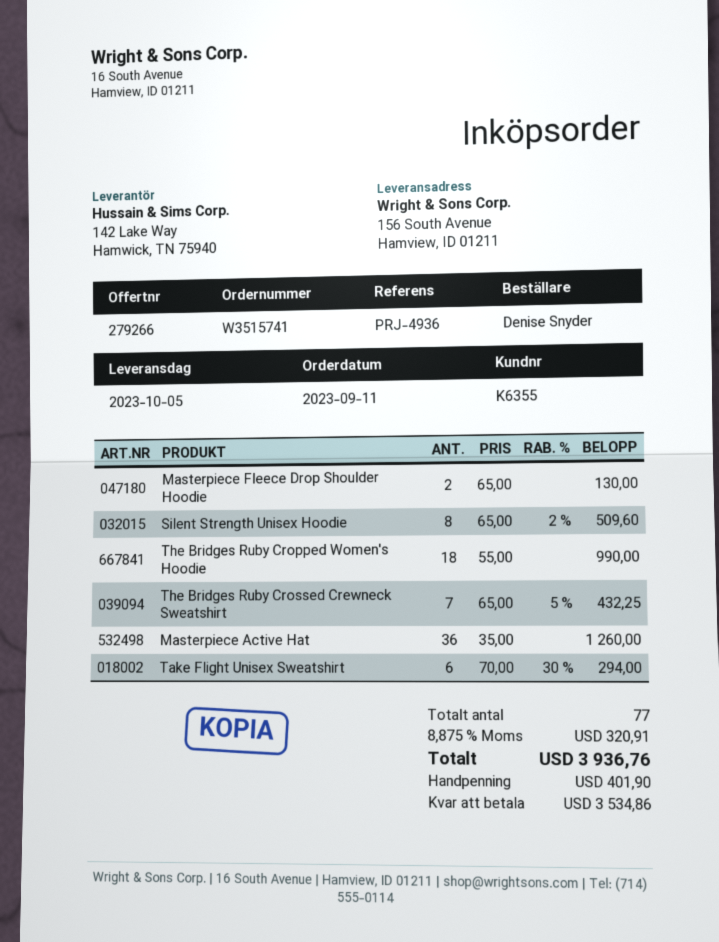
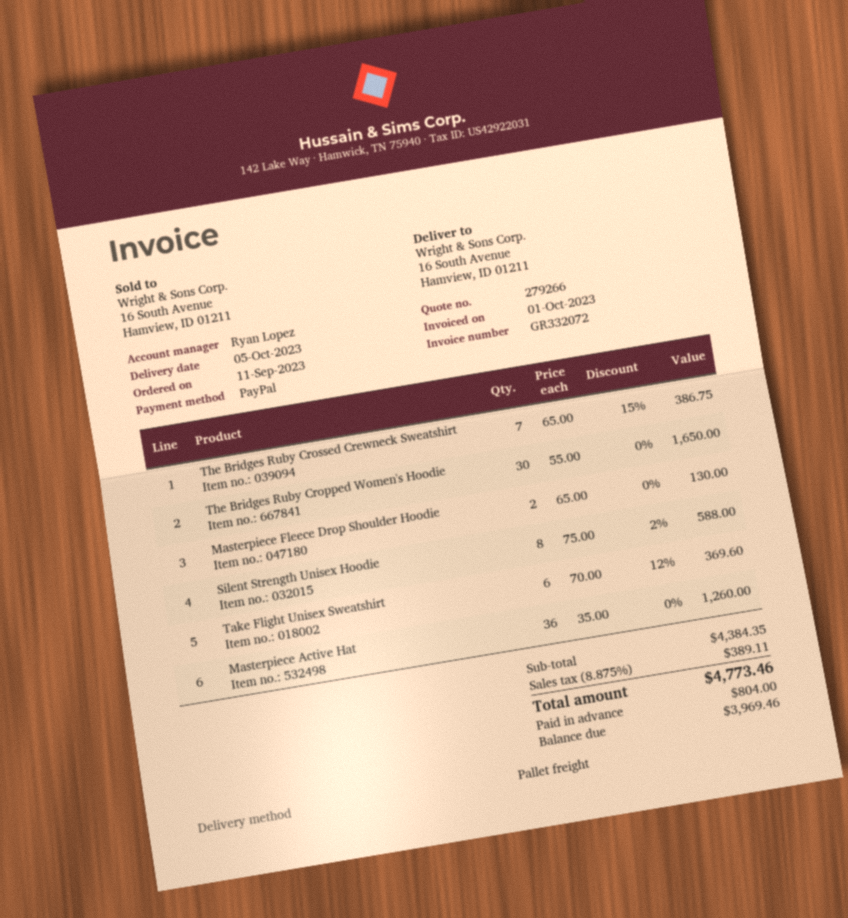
ship to: 156 South Avenue, Hamview, ID 01211 -> 16 South Avenue, Hamview, ID 01211
Silent Strength Unisex Hoodie: 8 x 65.00 - 2% = 509.60 -> 8 x 75.00 - 2% = 588.00
The Bridges Ruby Cropped Women's Hoodie: 18 x 55.00 = 990.00 -> 30 x 55.00 = 1650.00
The Bridges Ruby Crossed Crewneck Sweatshirt: 7 x 65.00 - 5% = 432.25 -> 7 x 65.00 - 15% = 386.75
Take Flight Unisex Sweatshirt: 6 x 70.00 - 30% = 294.00 -> 6 x 70.00 - 12% = 369.60
tax: 8.875% = 320.91 -> 8.875% = 389.11
total: 3936.76 -> 4773.46
deposit: 401.90 -> 804.00
balance: 3534.86 -> 3969.46

